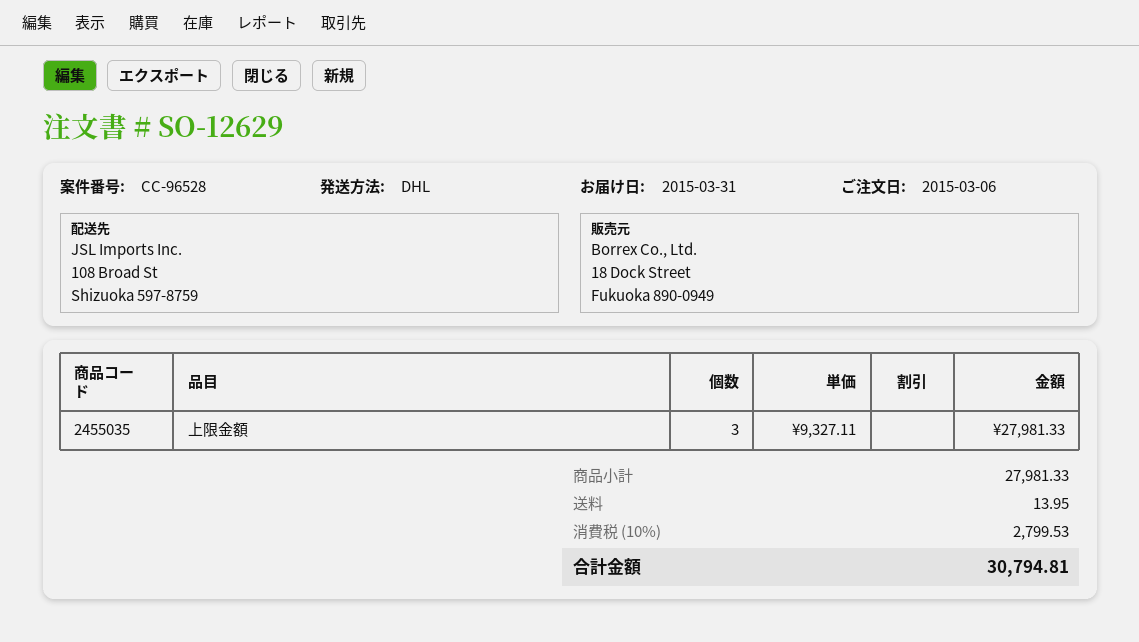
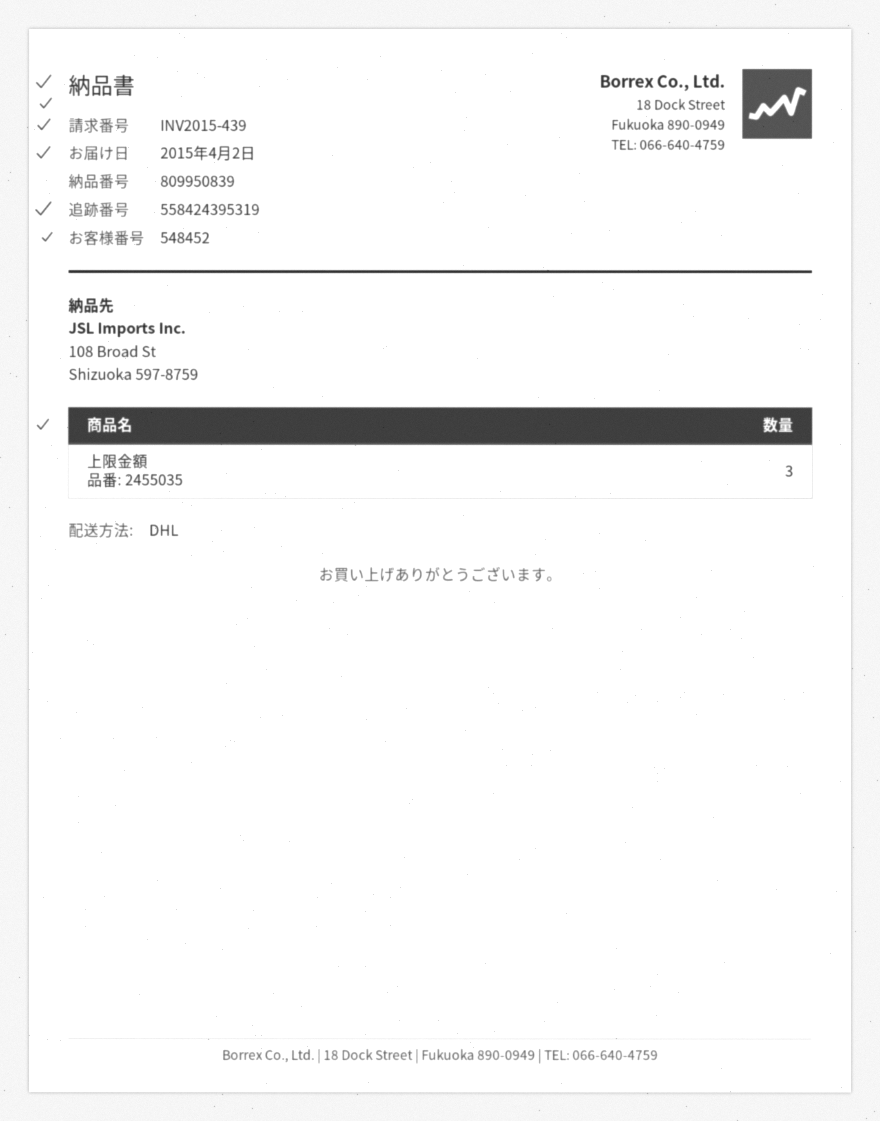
delivery date: 2015-03-31 -> 2015-04-02

